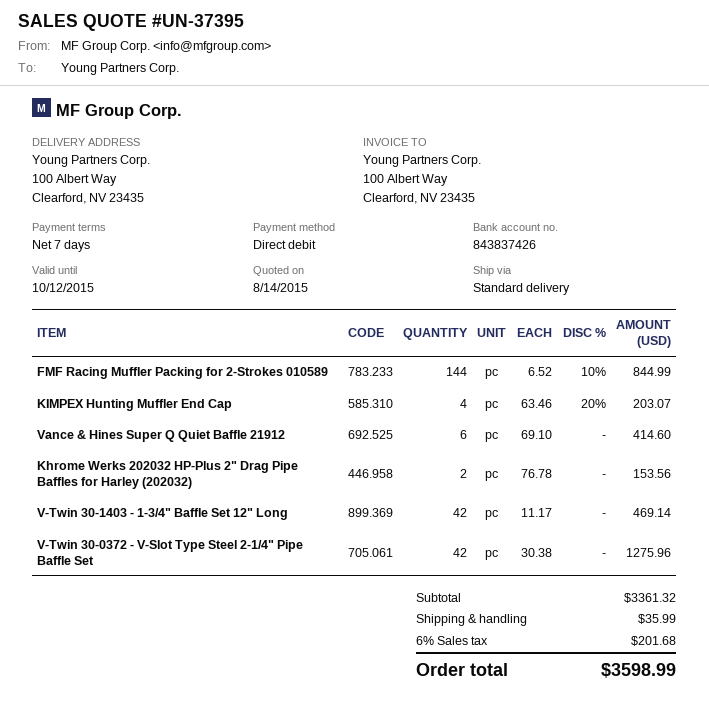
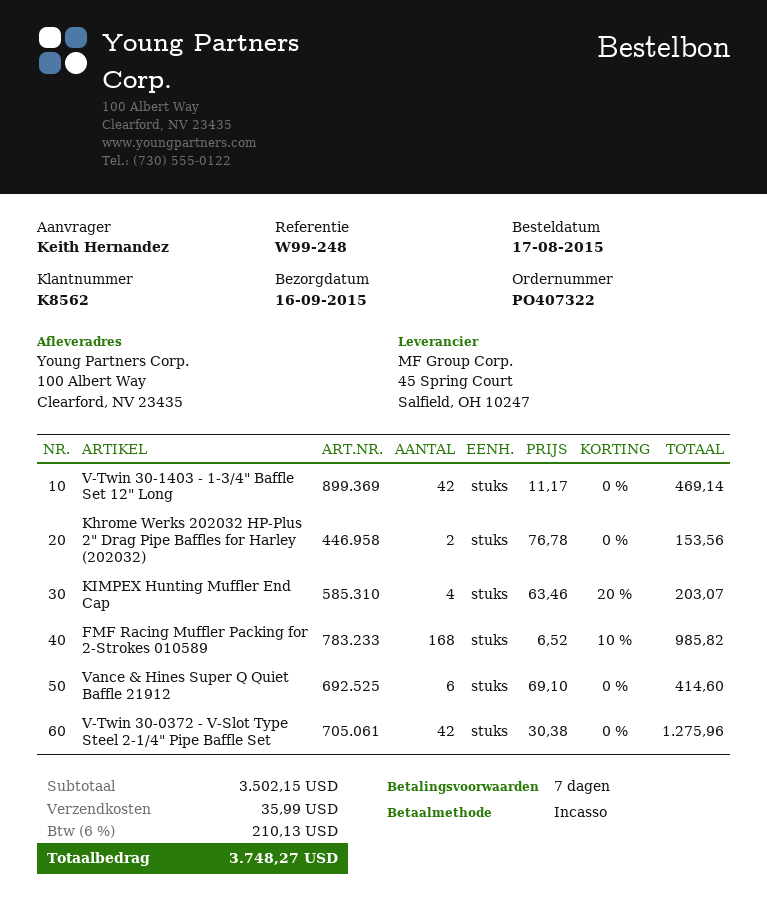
FMF Racing Muffler Packing for 2-Strokes 010589: 144 x 6.52 - 10% = 844.99 -> 168 x 6.52 - 10% = 985.82
subtotal: 3361.32 -> 3502.15
tax: 6% = 201.68 -> 6% = 210.13
total: 3598.99 -> 3748.27

